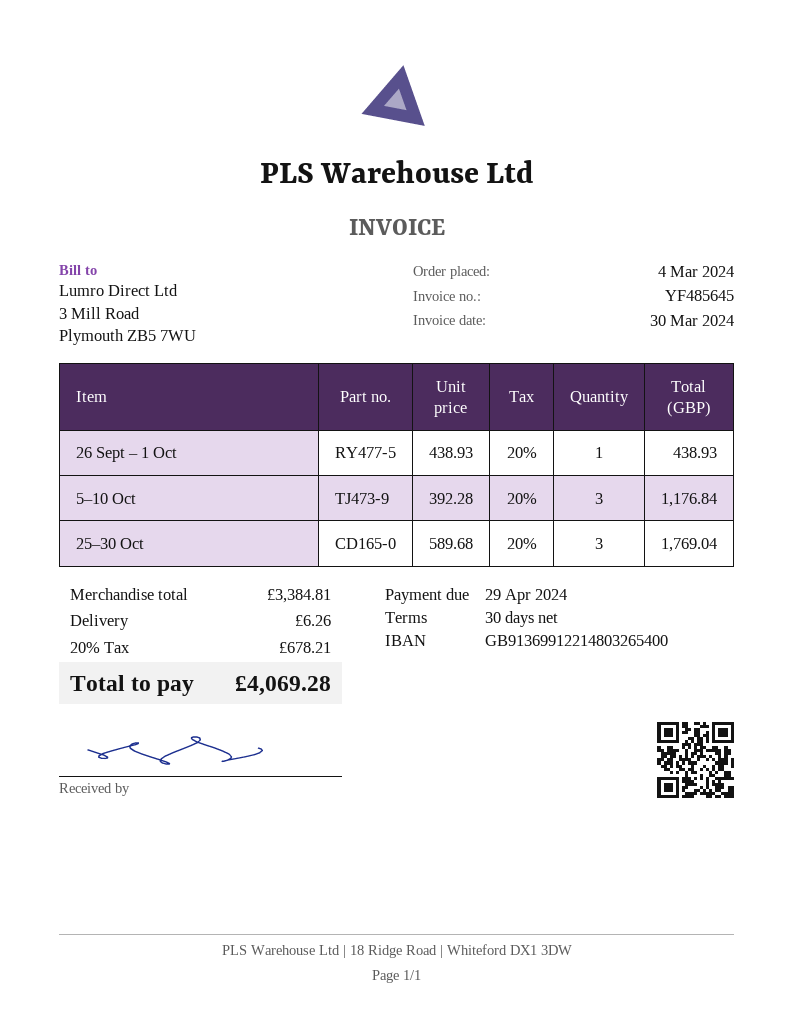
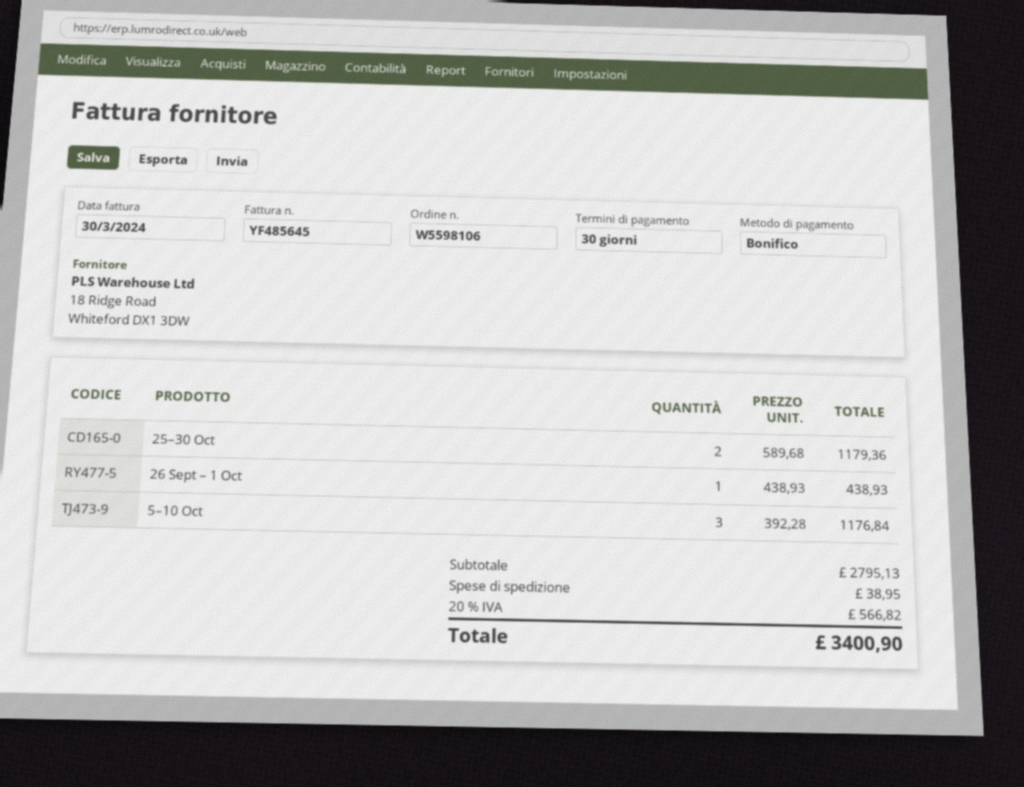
25–30 Oct: 3 x 589.68 = 1769.04 -> 2 x 589.68 = 1179.36
subtotal: 3384.81 -> 2795.13
shipping: 6.26 -> 38.95
tax: 20% = 678.21 -> 20% = 566.82
total: 4069.28 -> 3400.90

